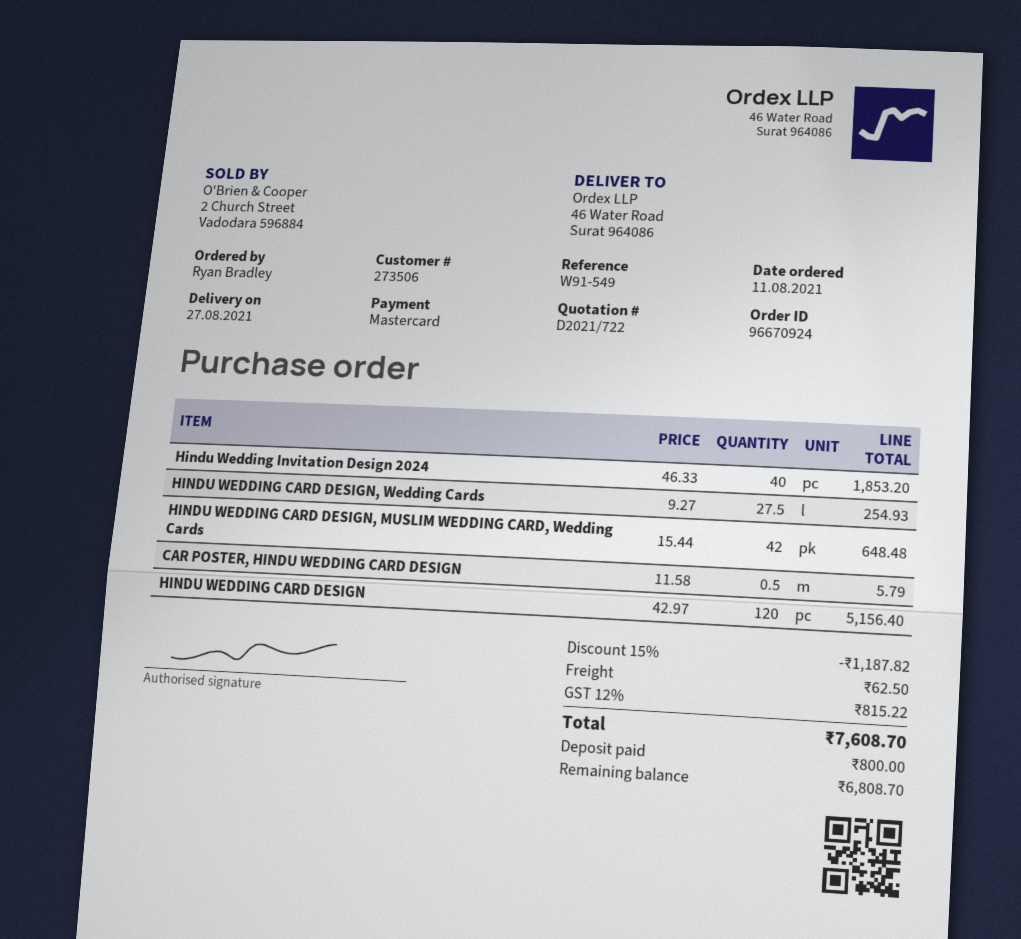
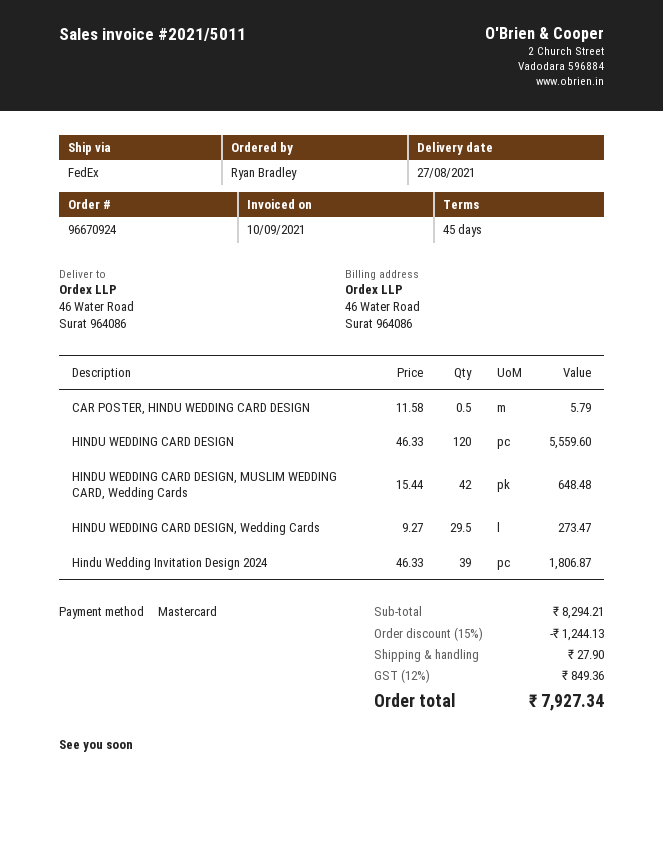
Hindu Wedding Invitation Design 2024: 40 x 46.33 = 1853.20 -> 39 x 46.33 = 1806.87
HINDU WEDDING CARD DESIGN, Wedding Cards: 27.5 x 9.27 = 254.93 -> 29.5 x 9.27 = 273.47
HINDU WEDDING CARD DESIGN: 120 x 42.97 = 5156.40 -> 120 x 46.33 = 5559.60
discount: 15% = 1187.82 -> 15% = 1244.13
shipping: 62.50 -> 27.90
tax: 12% = 815.22 -> 12% = 849.36
total: 7608.70 -> 7927.34

